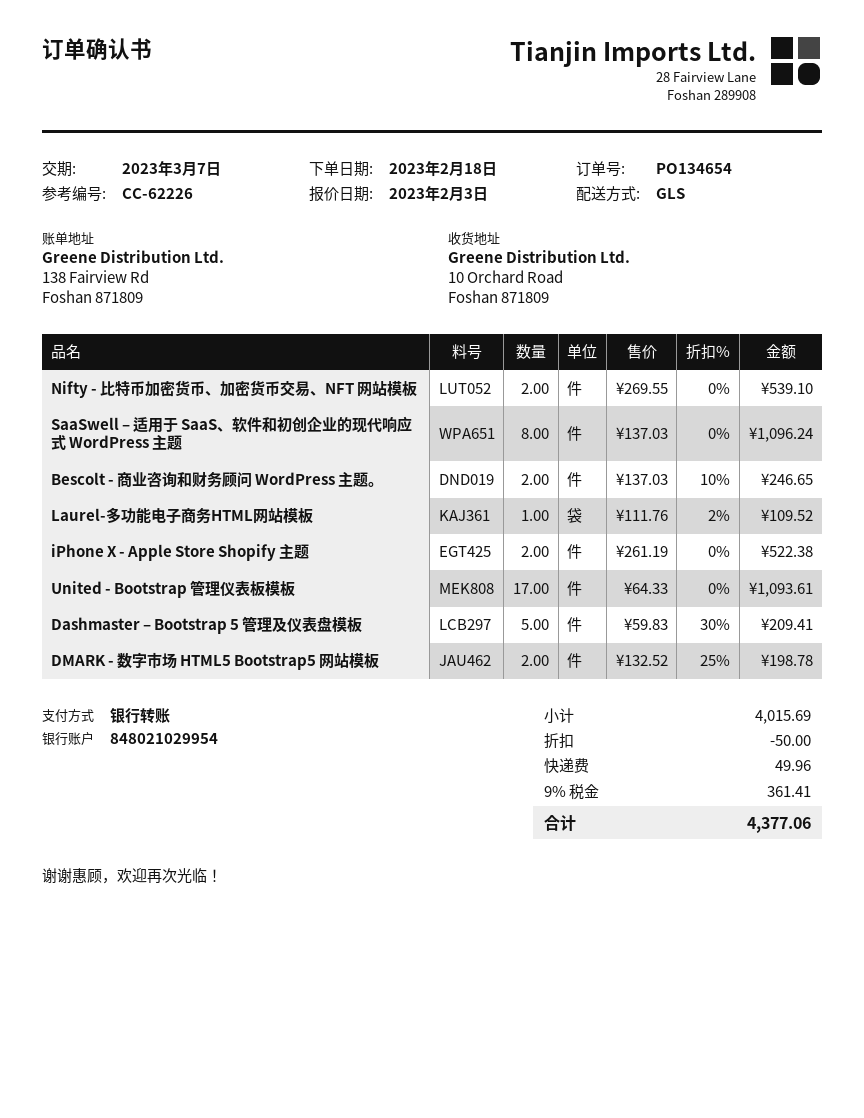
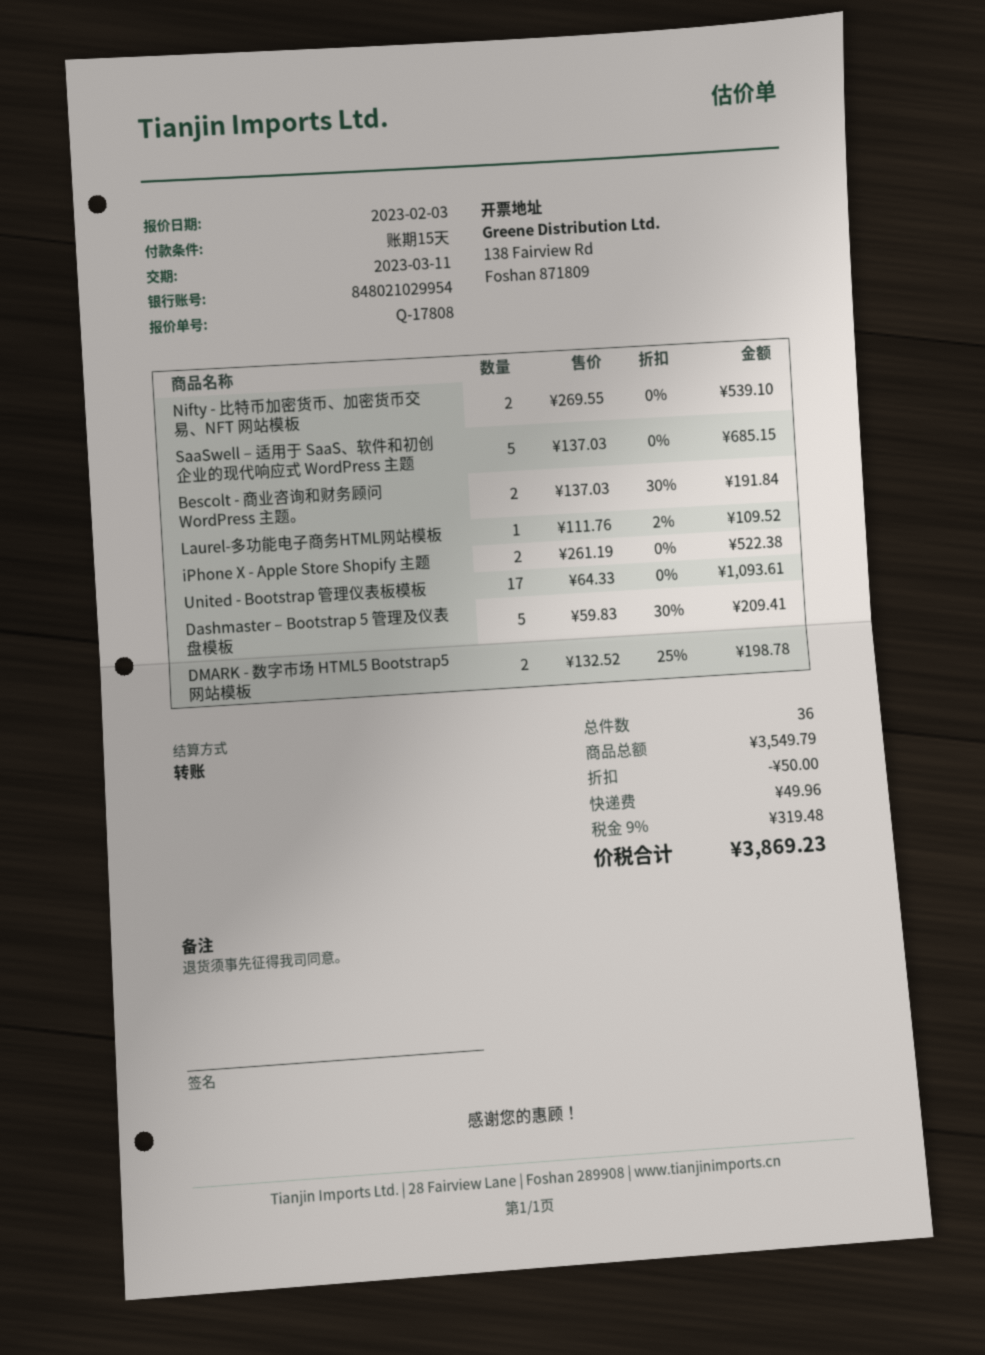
delivery date: 2023-03-07 -> 2023-03-11
SaaSwell – 适用于 SaaS、软件和初创企业的现代响应式 WordPress 主题: 8 x 137.03 = 1096.24 -> 5 x 137.03 = 685.15
Bescolt - 商业咨询和财务顾问 WordPress 主题。: 2 x 137.03 - 10% = 246.65 -> 2 x 137.03 - 30% = 191.84
subtotal: 4015.69 -> 3549.79
tax: 9% = 361.41 -> 9% = 319.48
total: 4377.06 -> 3869.23

